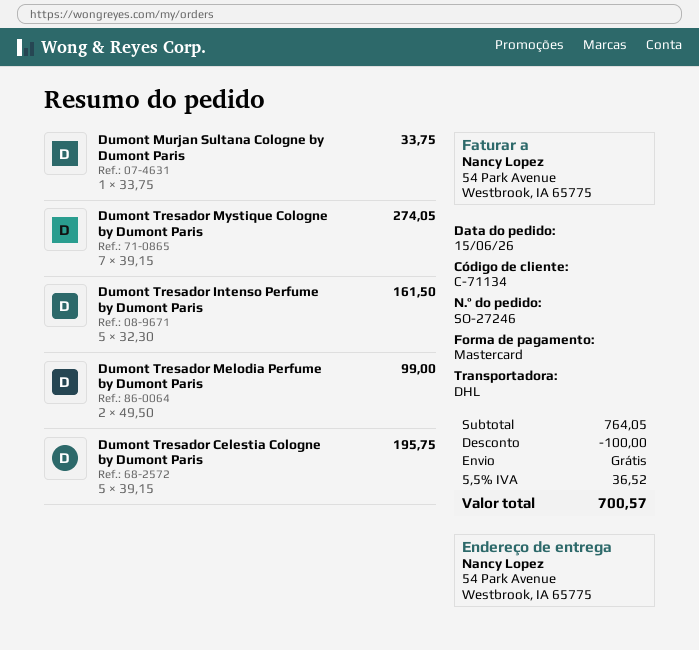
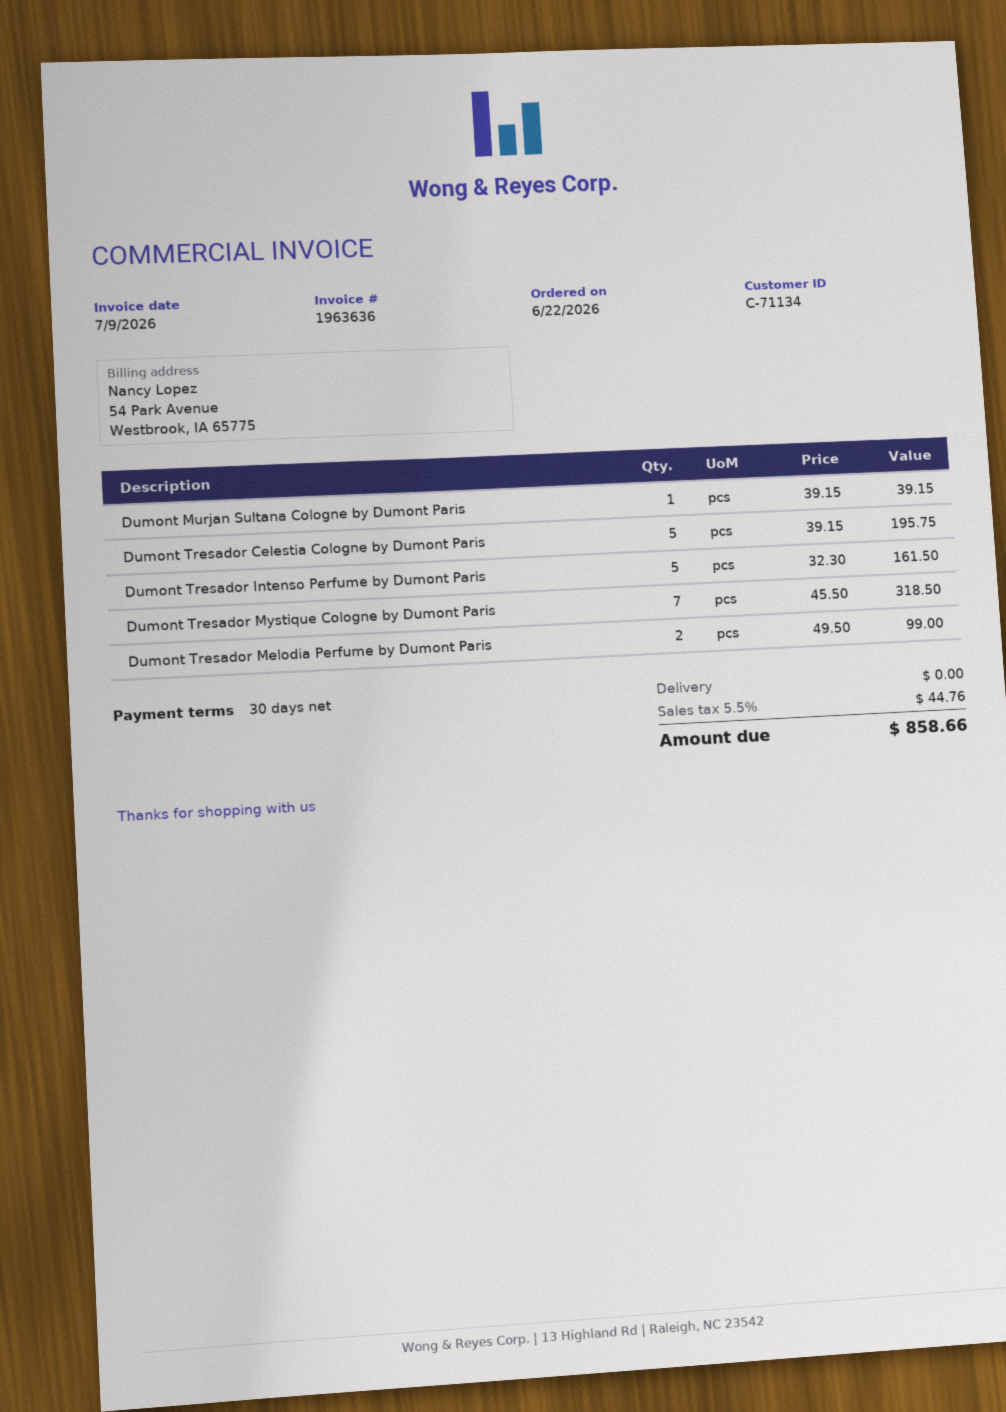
order date: 2026-06-15 -> 2026-06-22
Dumont Murjan Sultana Cologne by Dumont Paris: 1 x 33.75 = 33.75 -> 1 x 39.15 = 39.15
Dumont Tresador Mystique Cologne by Dumont Paris: 7 x 39.15 = 274.05 -> 7 x 45.50 = 318.50
discount: 100.00 -> none
tax: 5.5% = 36.52 -> 5.5% = 44.76
total: 700.57 -> 858.66

